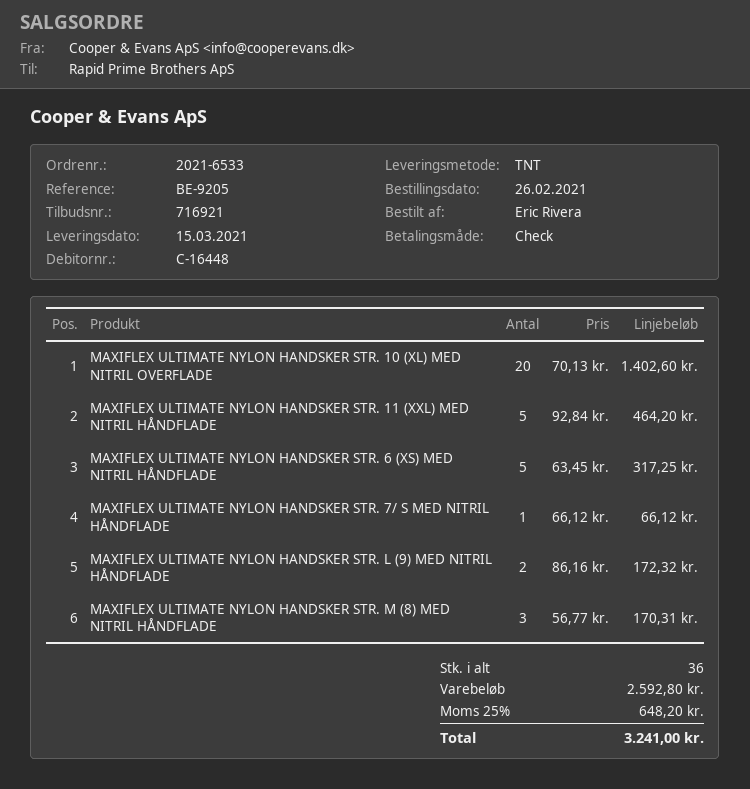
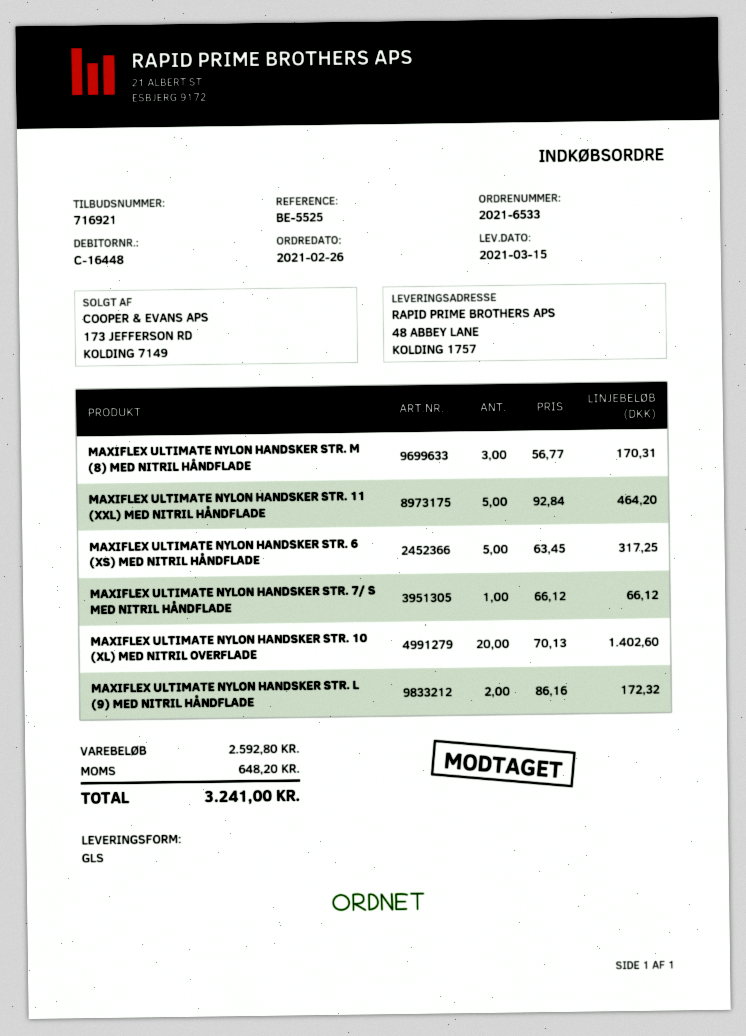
reference: BE-9205 -> BE-5525
shipping method: TNT -> GLS

